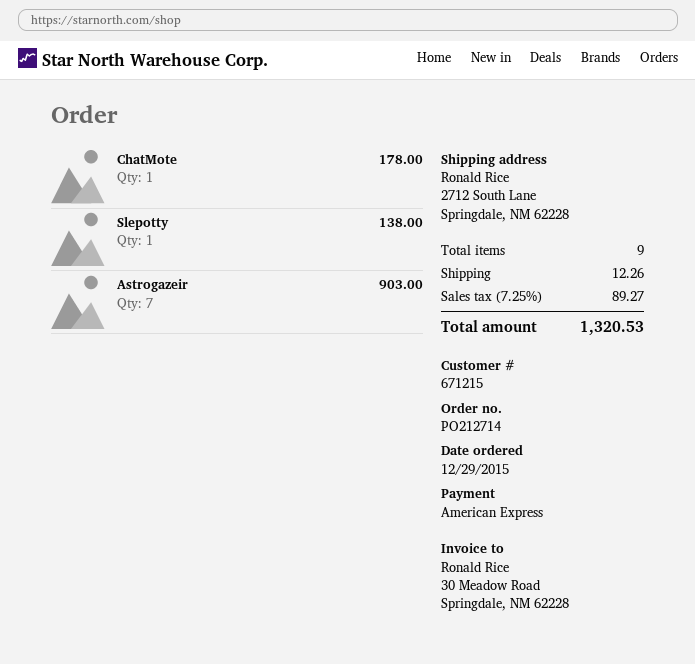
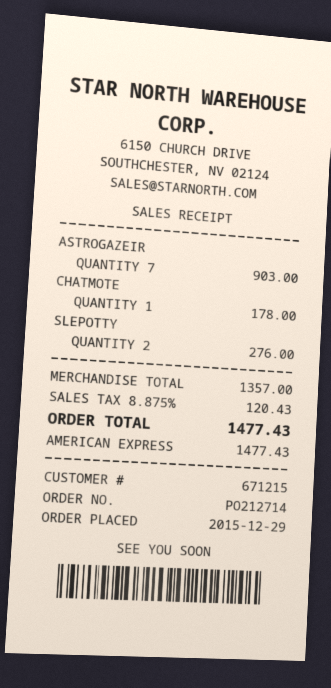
Slepotty: 1 for 138.00 -> 2 for 276.00
shipping: 12.26 -> none
tax: 7.25% = 89.27 -> 8.875% = 120.43
total: 1320.53 -> 1477.43

